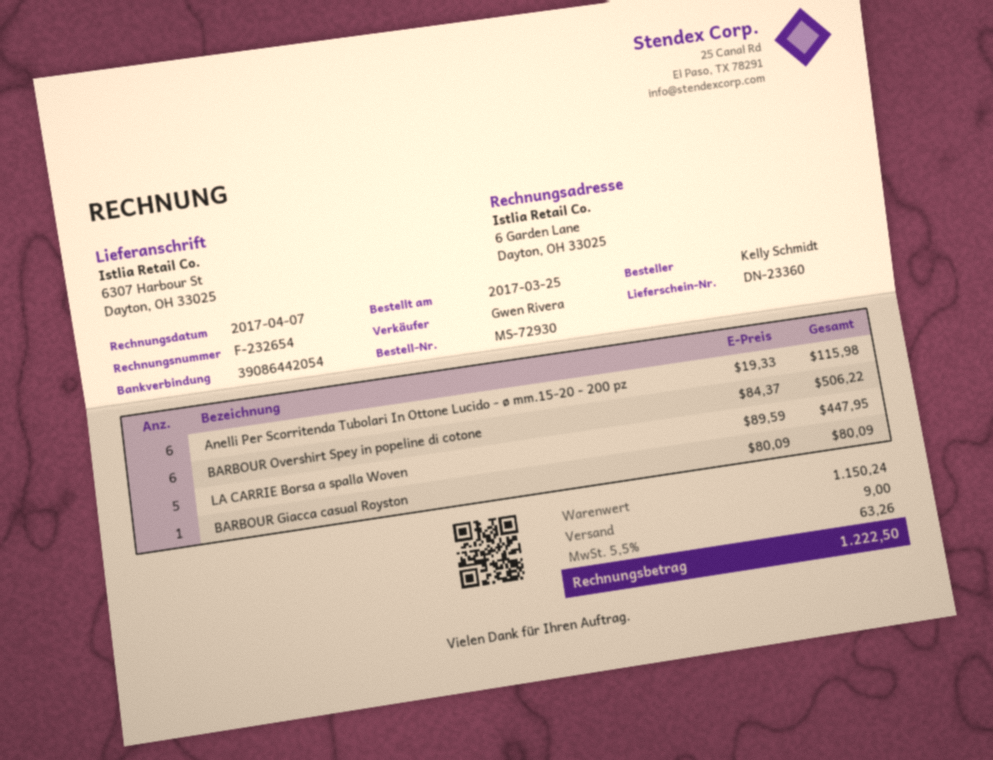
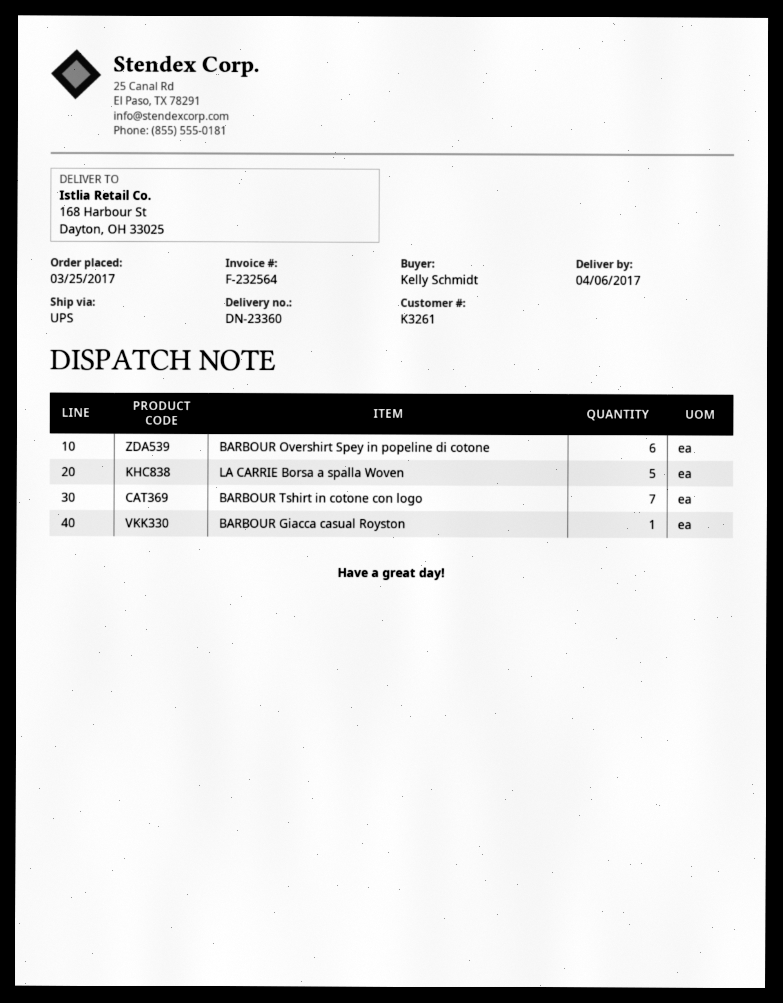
invoice number: F-232654 -> F-232564
ship to: 6307 Harbour St, Dayton, OH 33025 -> 168 Harbour St, Dayton, OH 33025
Anelli Per Scorritenda Tubolari In Ottone Lucido - ø mm.15-20 - 200 pz: 6 -> none
BARBOUR Tshirt in cotone con logo: none -> 7

